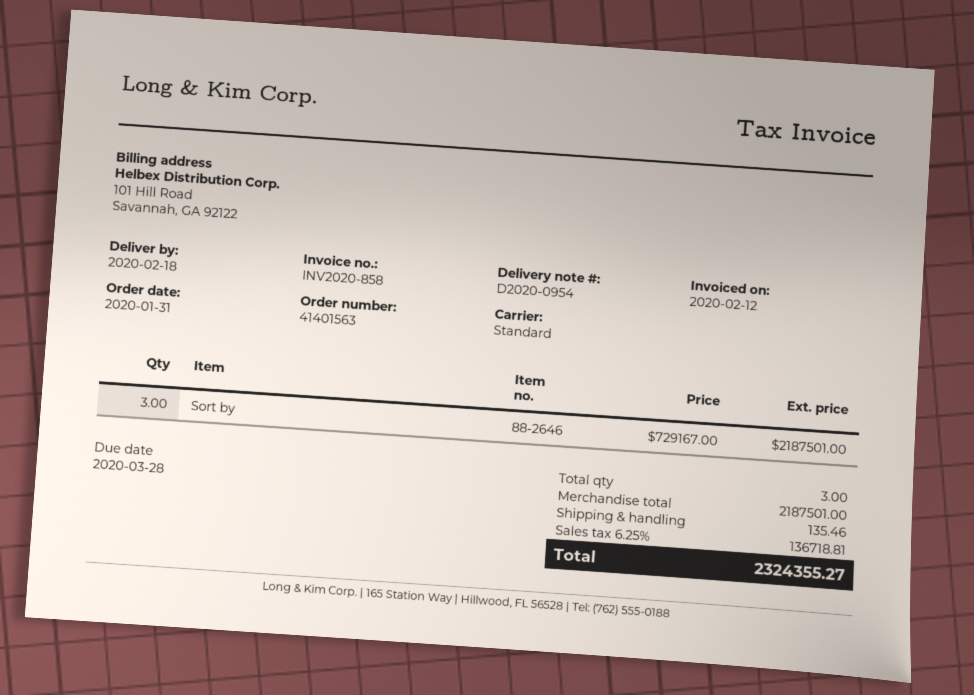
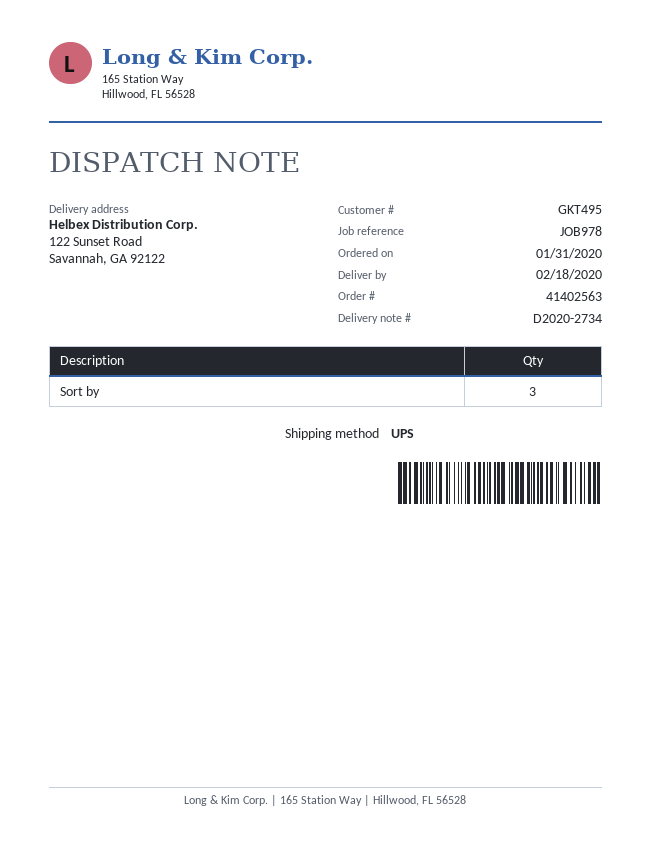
order number: 41401563 -> 41402563
delivery note number: D2020-0954 -> D2020-2734
shipping method: standard -> UPS

